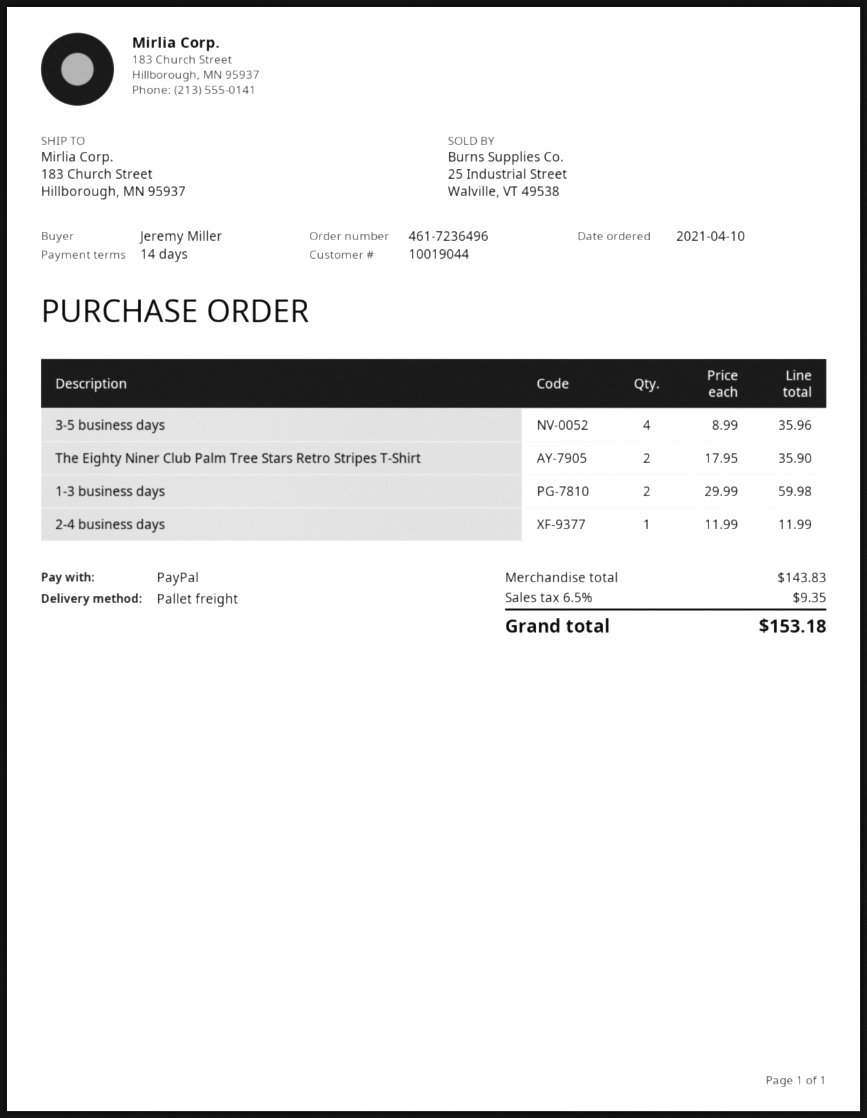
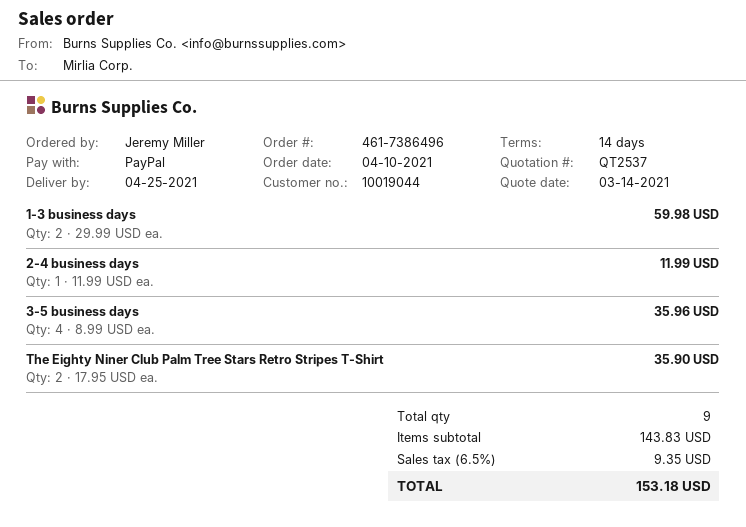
order number: 461-7236496 -> 461-7386496

